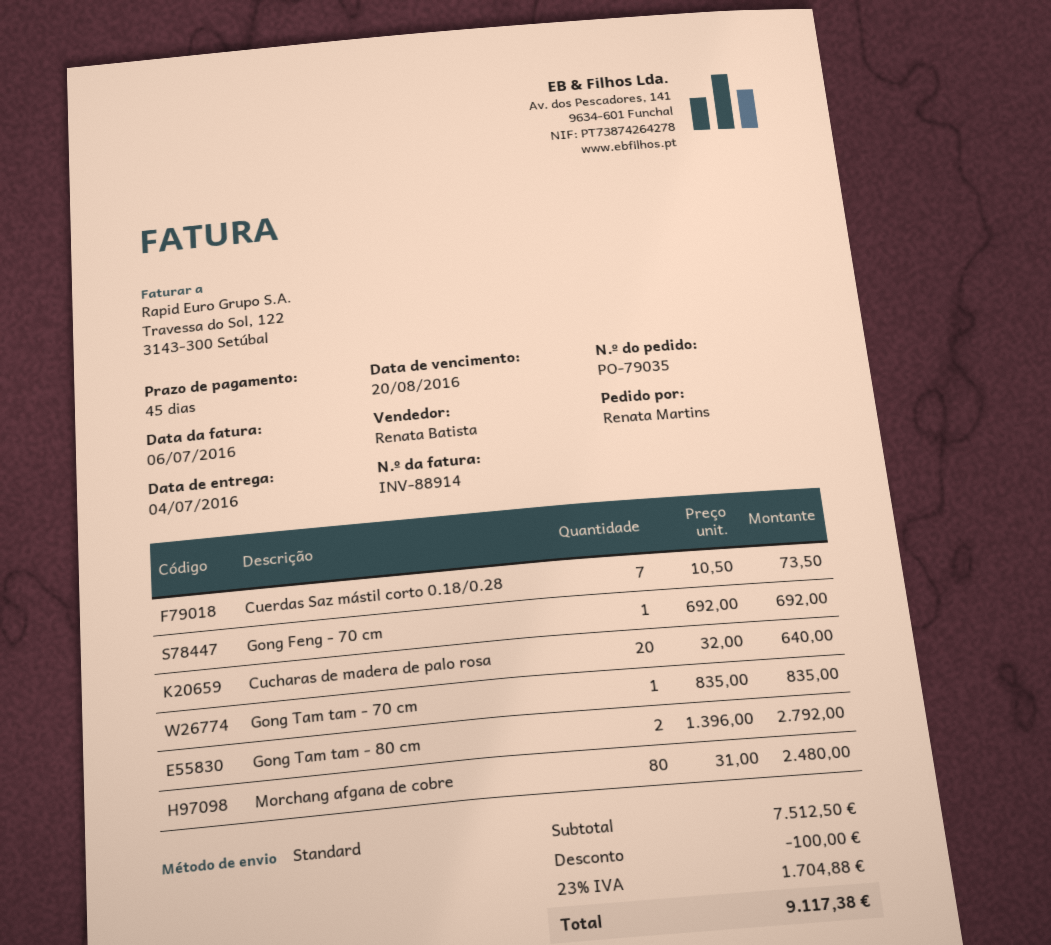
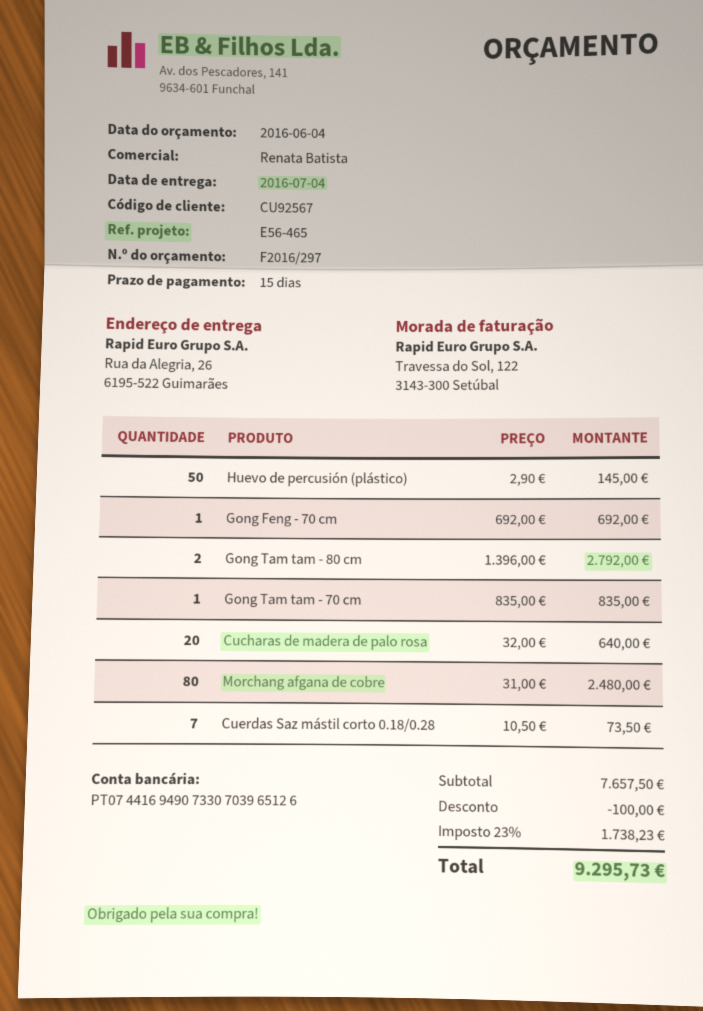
payment terms: 45 days -> 15 days
Huevo de percusión (plástico): none -> 50 x 2.90 = 145.00
subtotal: 7512.50 -> 7657.50
tax: 23% = 1704.88 -> 23% = 1738.23
total: 9117.38 -> 9295.73

